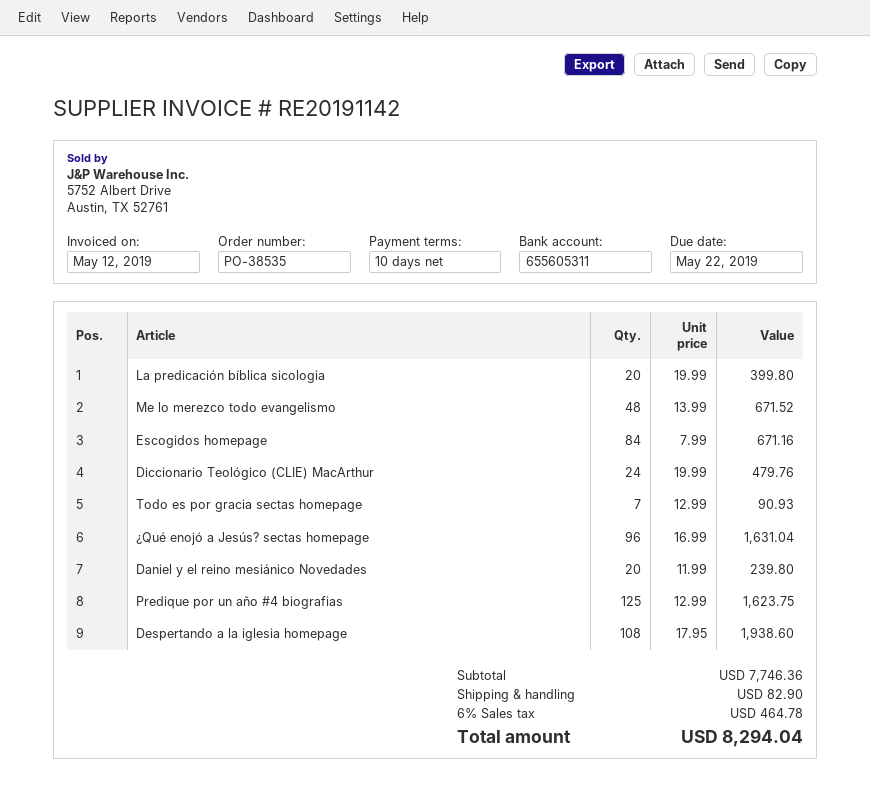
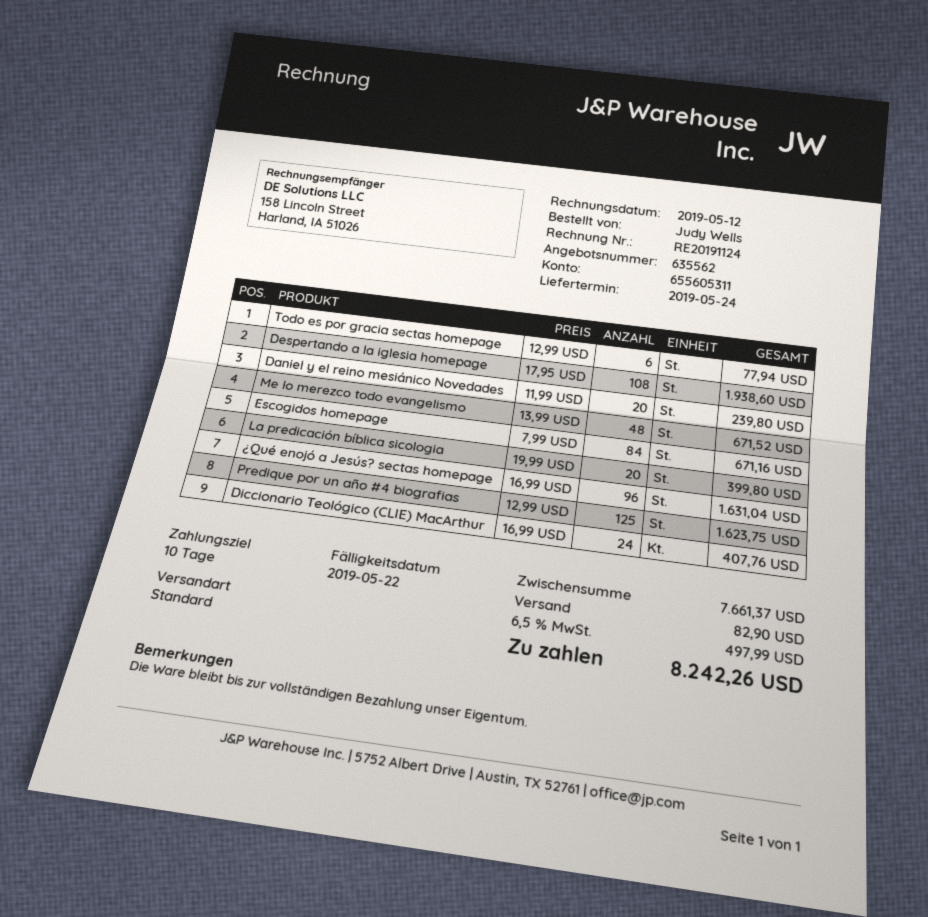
invoice number: RE20191142 -> RE20191124
Diccionario Teológico (CLIE) MacArthur: 24 x 19.99 = 479.76 -> 24 x 16.99 = 407.76
Todo es por gracia sectas homepage: 7 x 12.99 = 90.93 -> 6 x 12.99 = 77.94
subtotal: 7746.36 -> 7661.37
tax: 6% = 464.78 -> 6.5% = 497.99
total: 8294.04 -> 8242.26

